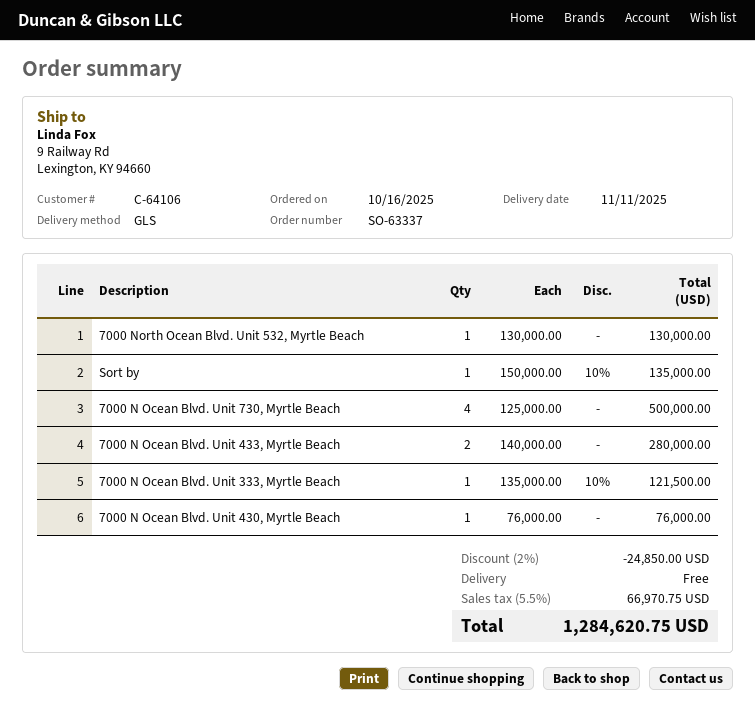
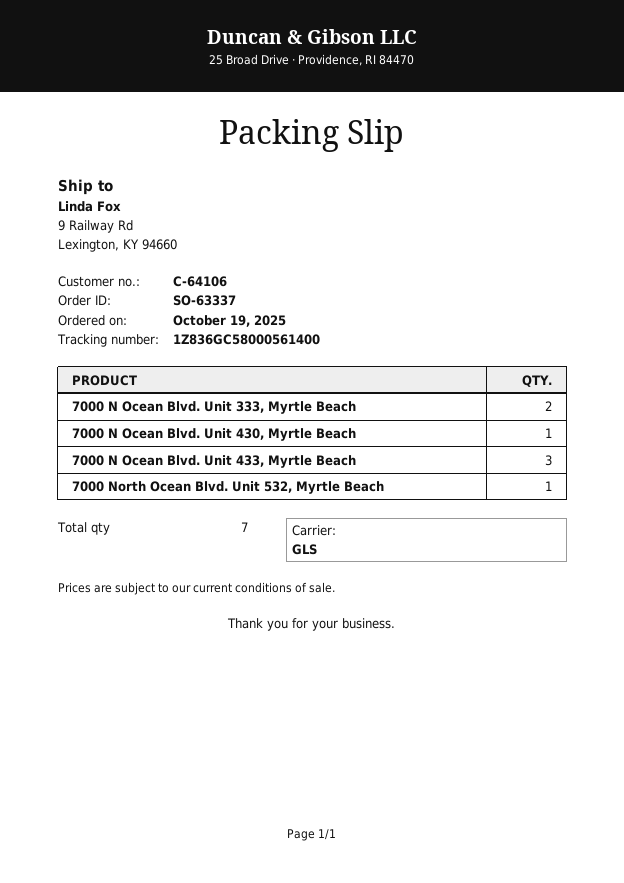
order date: 2025-10-16 -> 2025-10-19
Sort by: 1 -> none
7000 N Ocean Blvd. Unit 730, Myrtle Beach: 4 -> none
7000 N Ocean Blvd. Unit 433, Myrtle Beach: 2 -> 3
7000 N Ocean Blvd. Unit 333, Myrtle Beach: 1 -> 2

